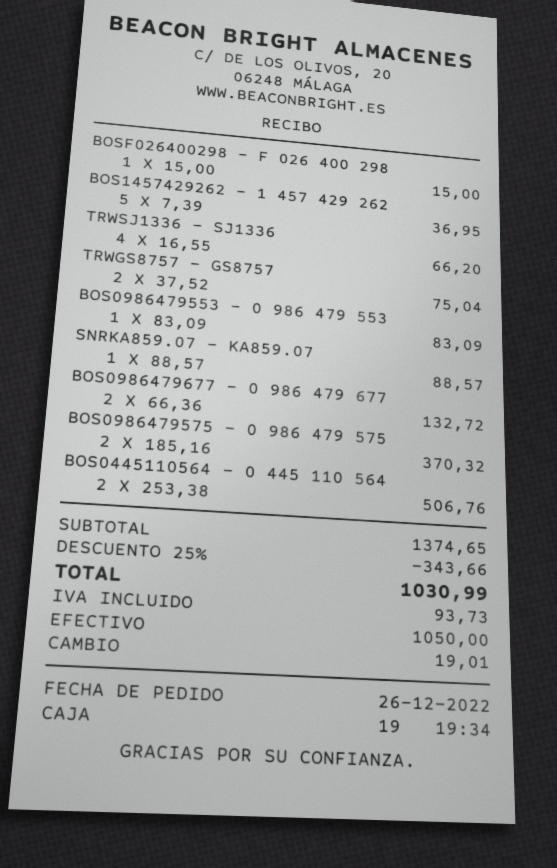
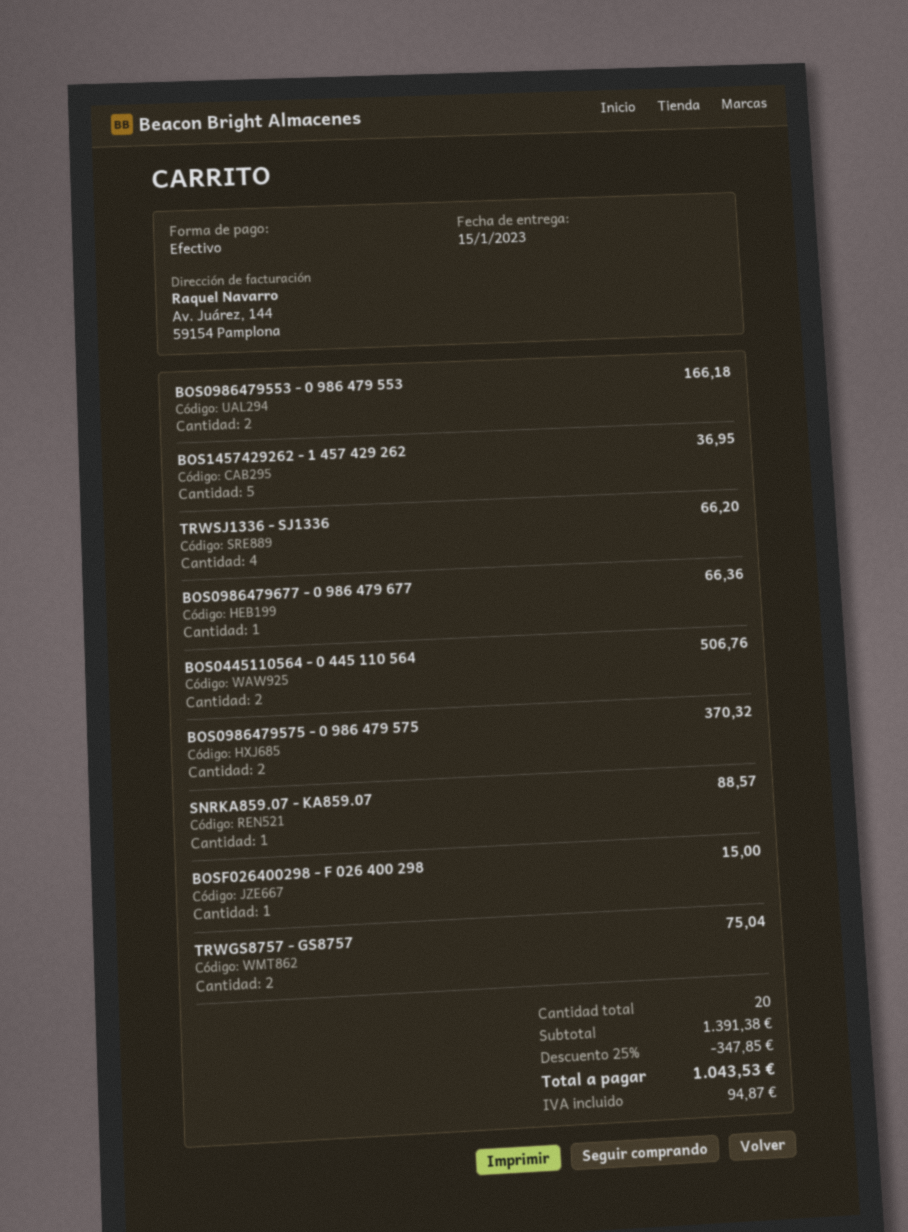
BOS0986479553 - 0 986 479 553: 1 for 83.09 -> 2 for 166.18
BOS0986479677 - 0 986 479 677: 2 for 132.72 -> 1 for 66.36
subtotal: 1374.65 -> 1391.38
discount: 25% = 343.66 -> 25% = 347.85
tax: 93.73 -> 94.87
total: 1030.99 -> 1043.53

